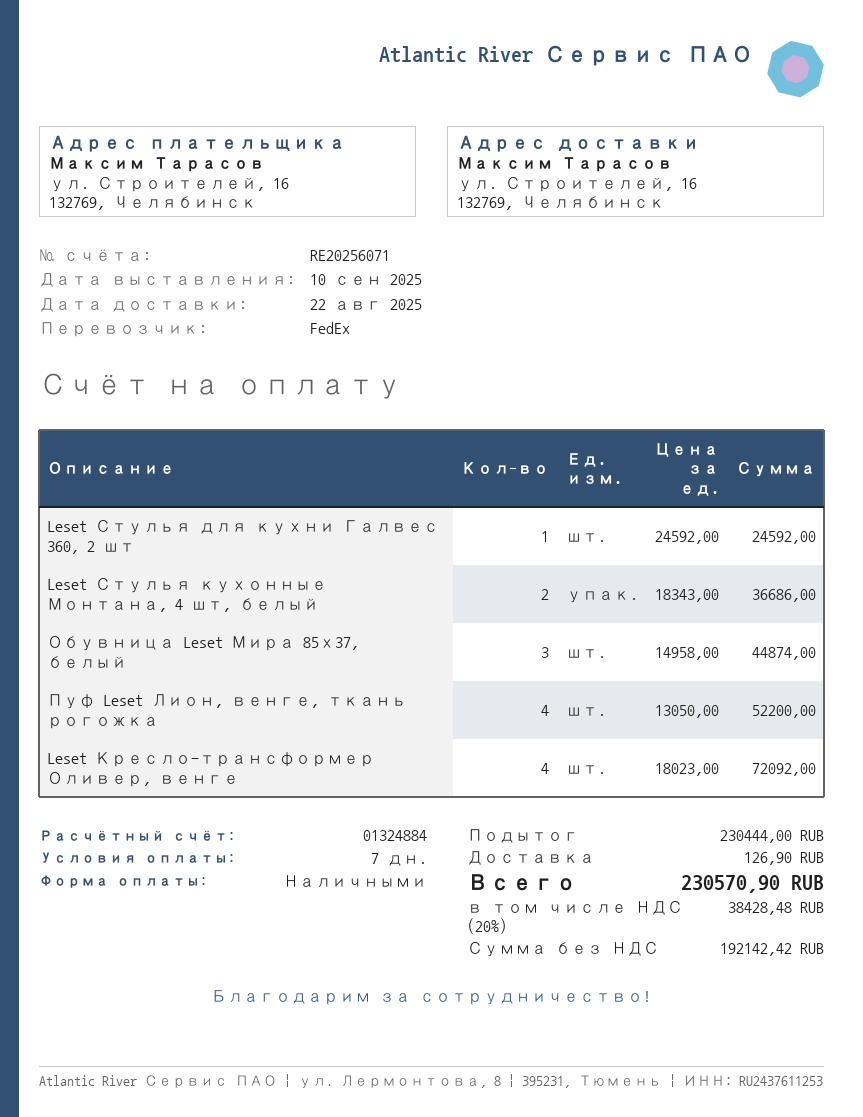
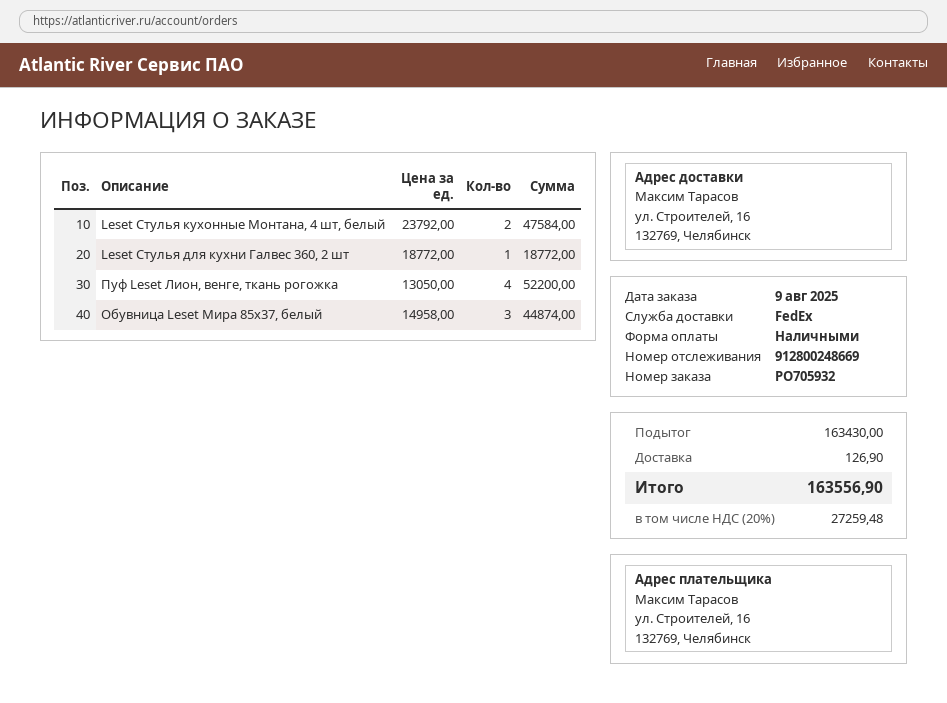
Leset Стулья для кухни Галвес 360, 2 шт: 1 x 24592.00 = 24592.00 -> 1 x 18772.00 = 18772.00
Leset Стулья кухонные Монтана, 4 шт, белый: 2 x 18343.00 = 36686.00 -> 2 x 23792.00 = 47584.00
Leset Кресло-трансформер Оливер, венге: 4 x 18023.00 = 72092.00 -> none
subtotal: 230444.00 -> 163430.00
tax: 20% = 38428.48 -> 20% = 27259.48
total: 230570.90 -> 163556.90

